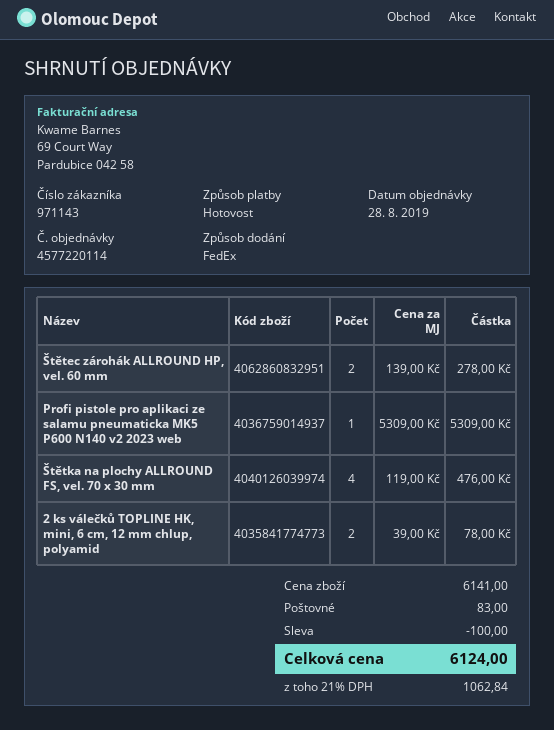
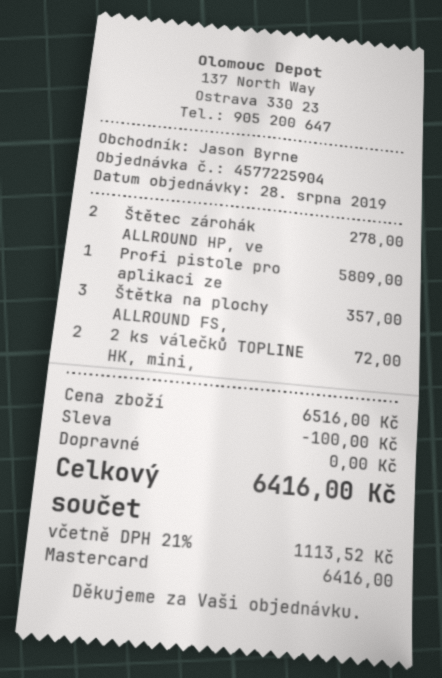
order number: 4577220114 -> 4577225904
payment method: cash -> Mastercard
Profi pistole pro aplikaci ze salamu pneumaticka MK5 P600 N140 v2 2023 web: 1 for 5309.00 -> 1 for 5809.00
Štětka na plochy ALLROUND FS, vel. 70 x 30 mm: 4 for 476.00 -> 3 for 357.00
2 ks válečků TOPLINE HK, mini, 6 cm, 12 mm chlup, polyamid: 2 for 78.00 -> 2 for 72.00
subtotal: 6141.00 -> 6516.00
shipping: 83.00 -> 0.00
tax: 21% = 1062.84 -> 21% = 1113.52
total: 6124.00 -> 6416.00

